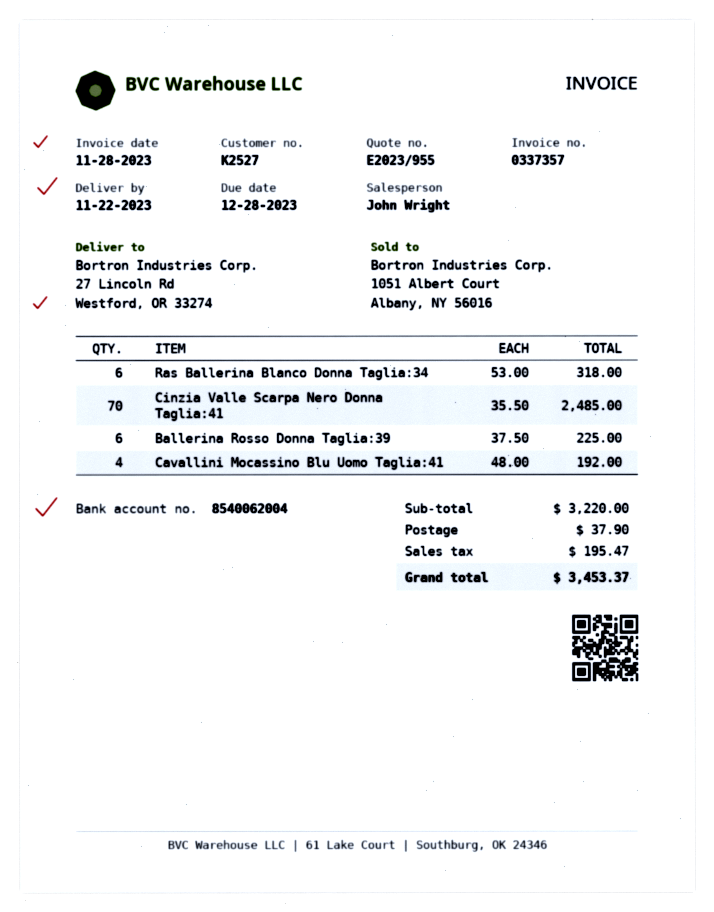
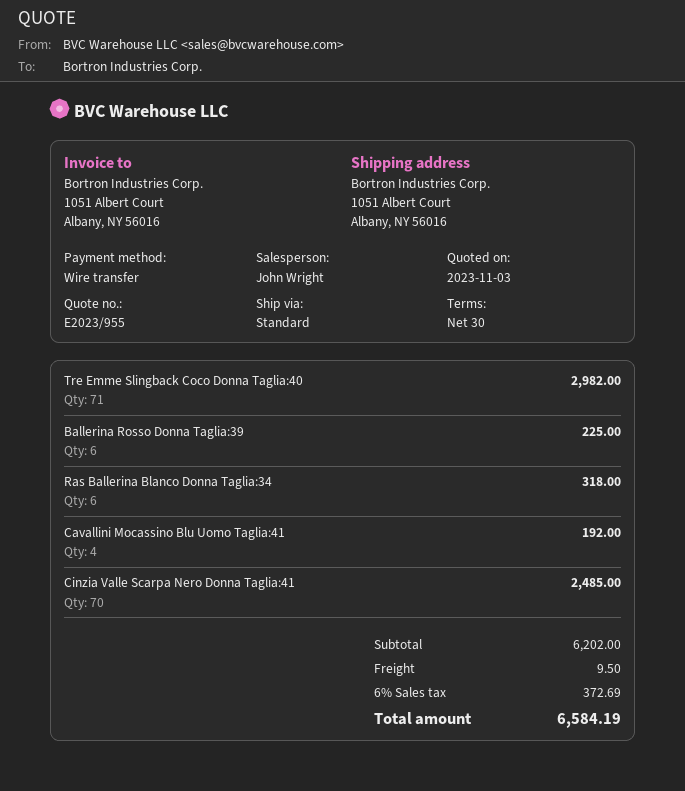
ship to: 27 Lincoln Rd, Westford, OR 33274 -> 1051 Albert Court, Albany, NY 56016
Tre Emme Slingback Coco Donna Taglia:40: none -> 71 for 2982.00
subtotal: 3220.00 -> 6202.00
shipping: 37.90 -> 9.50
tax: 195.47 -> 372.69
total: 3453.37 -> 6584.19

